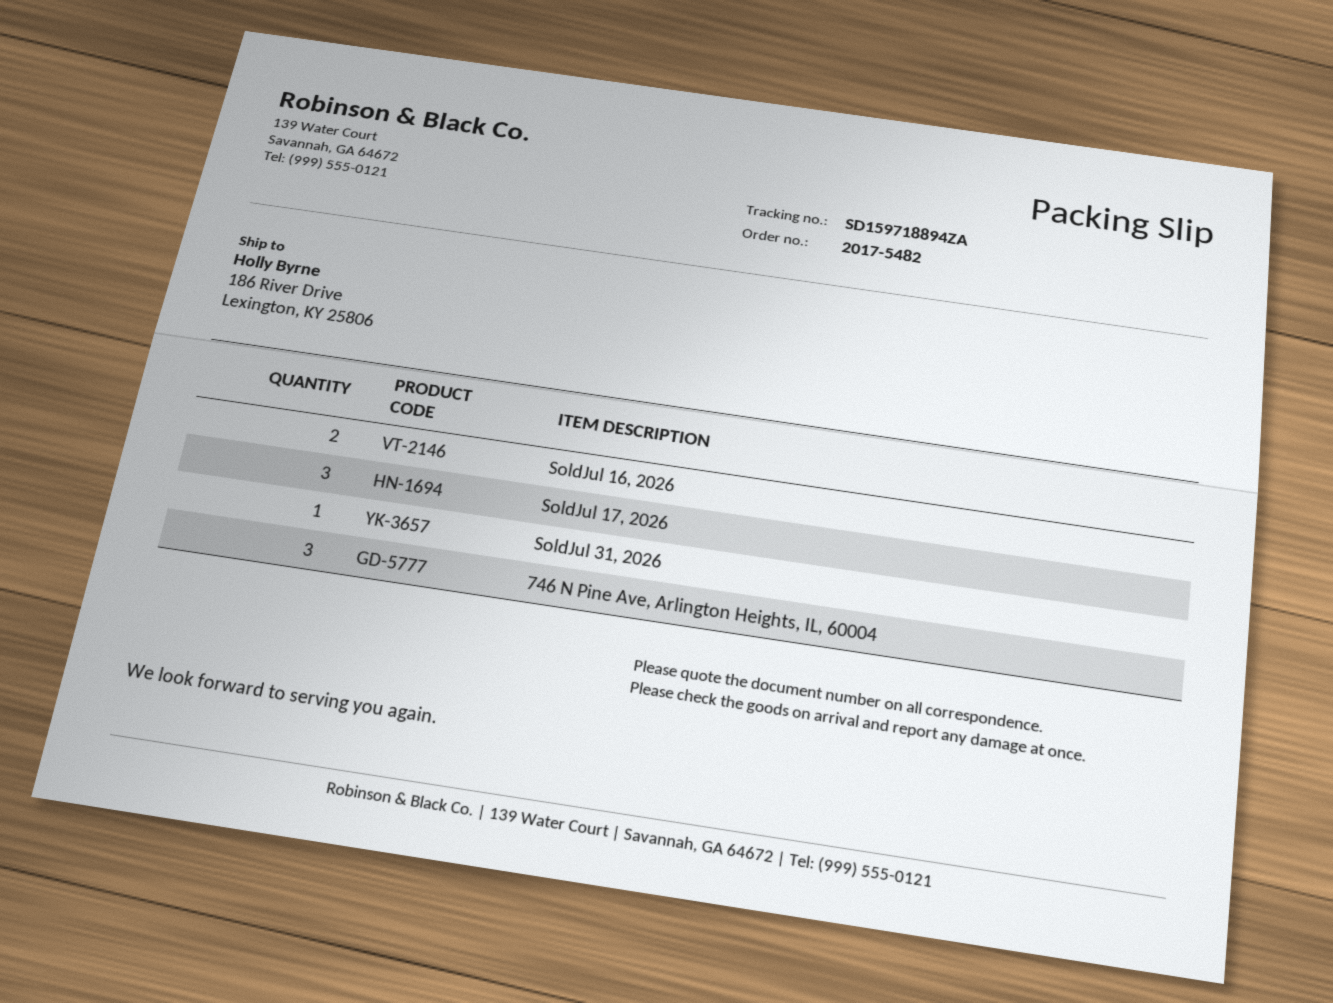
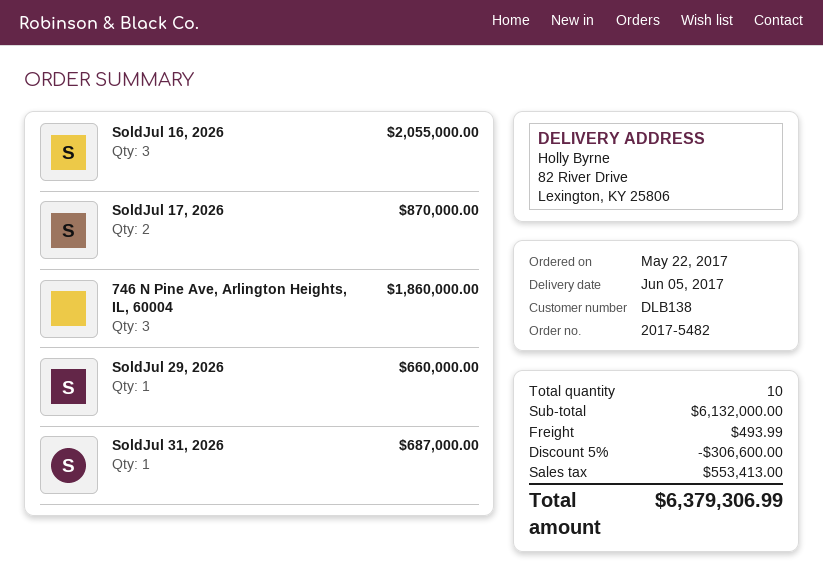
ship to: 186 River Drive, Lexington, KY 25806 -> 82 River Drive, Lexington, KY 25806
SoldJul 16, 2026: 2 -> 3
SoldJul 17, 2026: 3 -> 2
SoldJul 29, 2026: none -> 1

